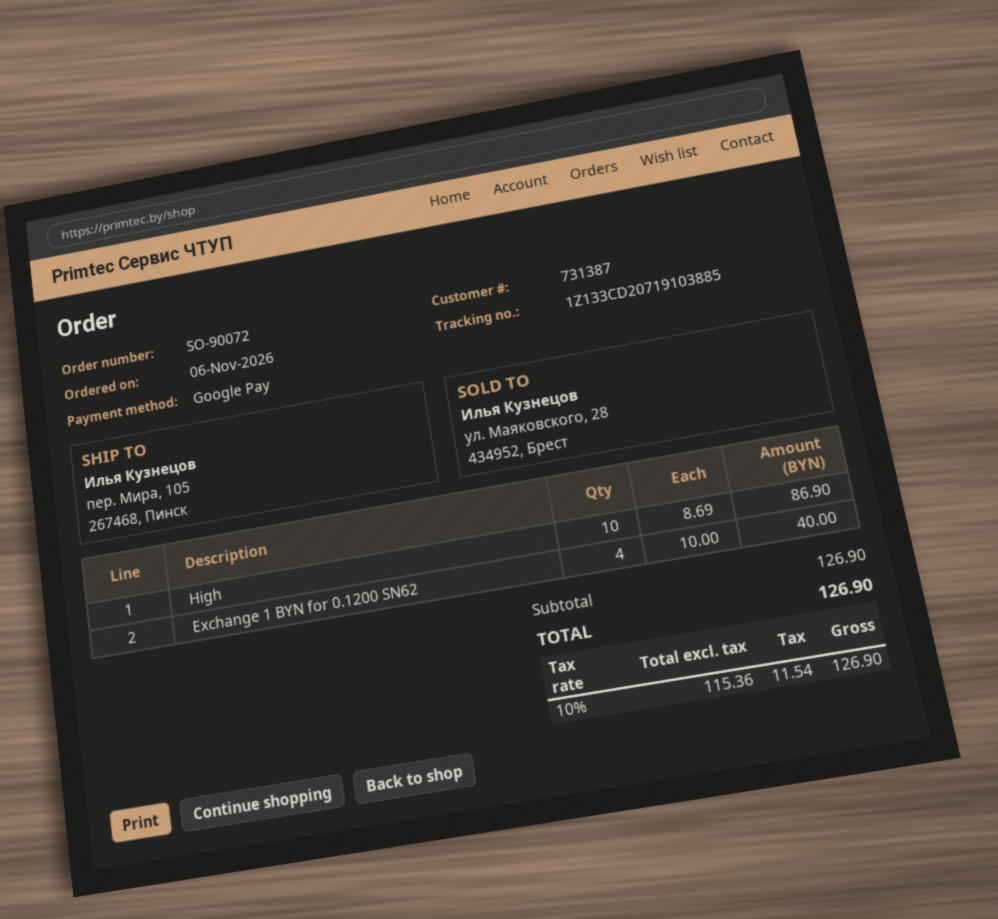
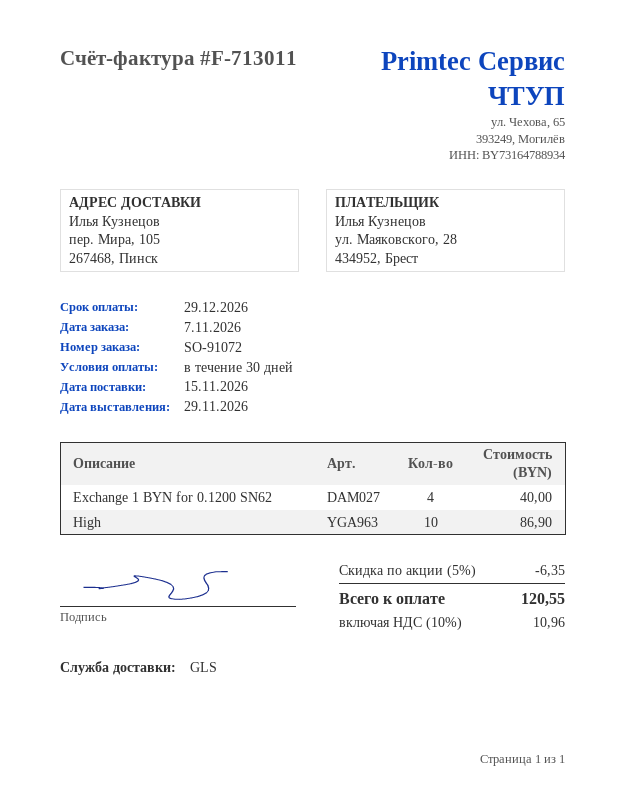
order number: SO-90072 -> SO-91072
order date: 2026-11-06 -> 2026-11-07
discount: none -> 5% = 6.35
tax: 10% = 11.54 -> 10% = 10.96
total: 126.90 -> 120.55

